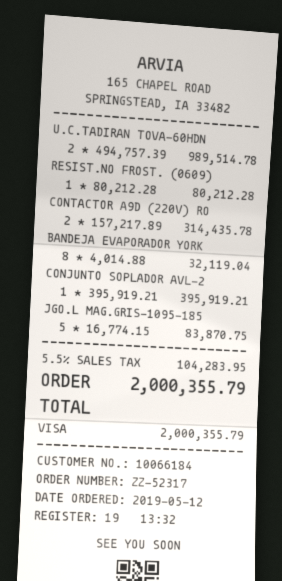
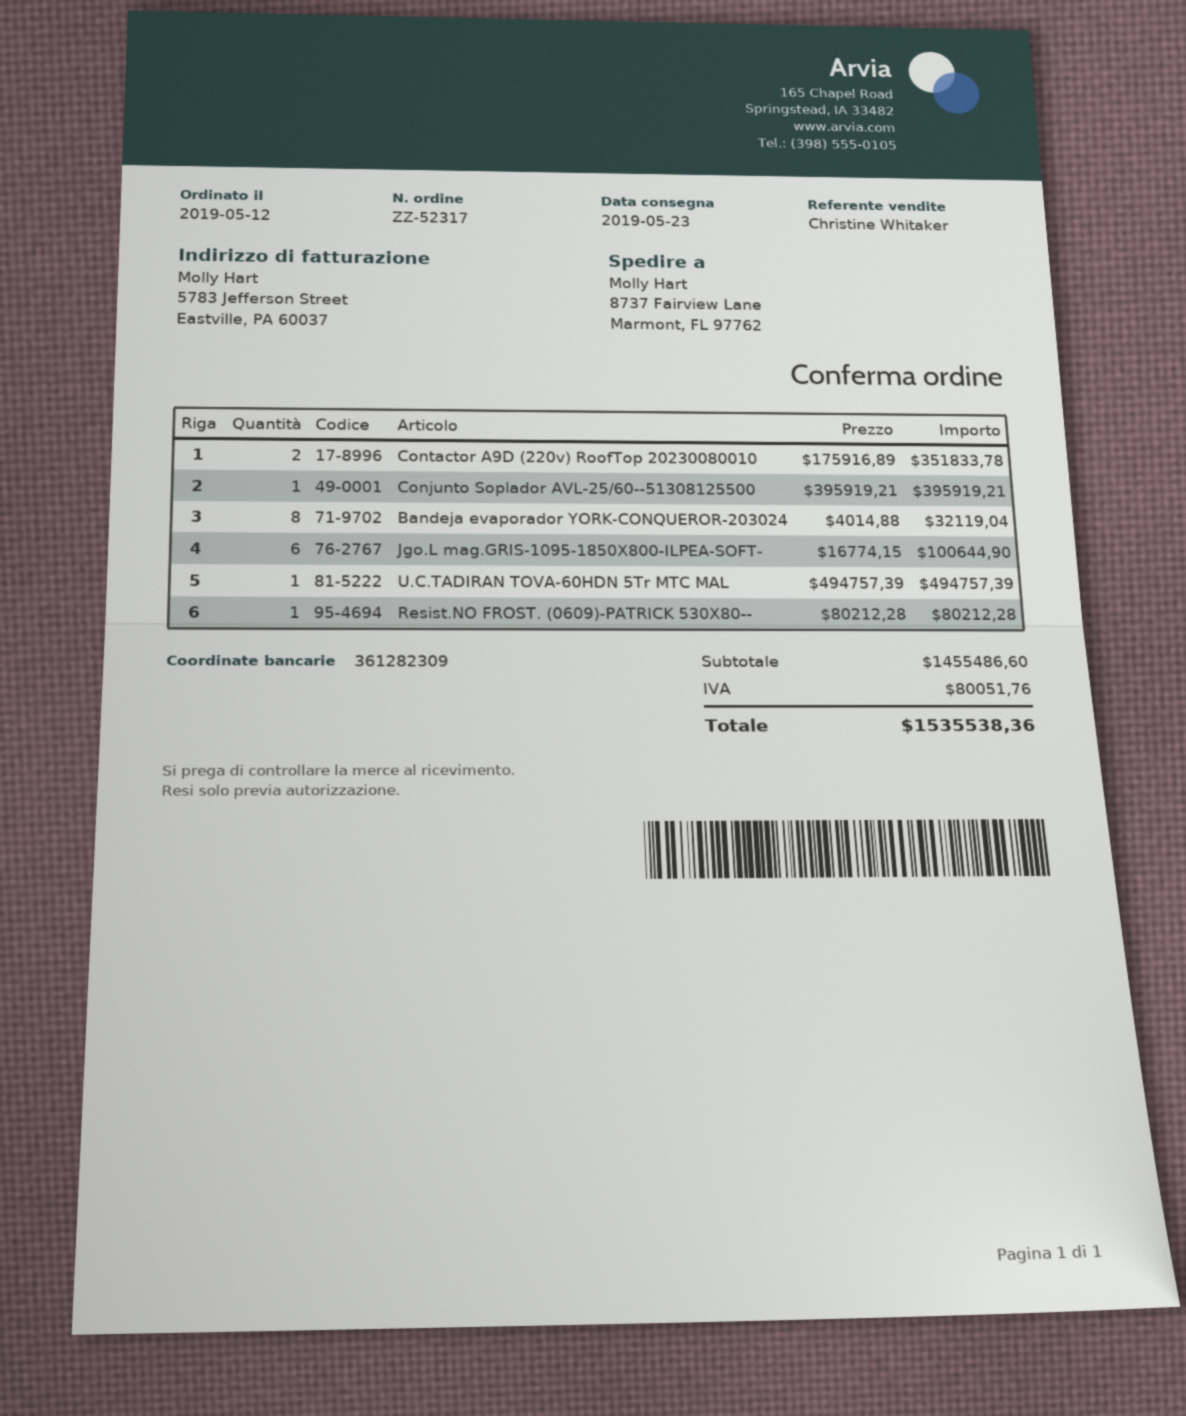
U.C.TADIRAN TOVA-60HDN: 2 x 494757.39 = 989514.78 -> 1 x 494757.39 = 494757.39
CONTACTOR A9D (220V) RO: 2 x 157217.89 = 314435.78 -> 2 x 175916.89 = 351833.78
JGO.L MAG.GRIS-1095-185: 5 x 16774.15 = 83870.75 -> 6 x 16774.15 = 100644.90
tax: 104283.95 -> 80051.76
total: 2000355.79 -> 1535538.36

